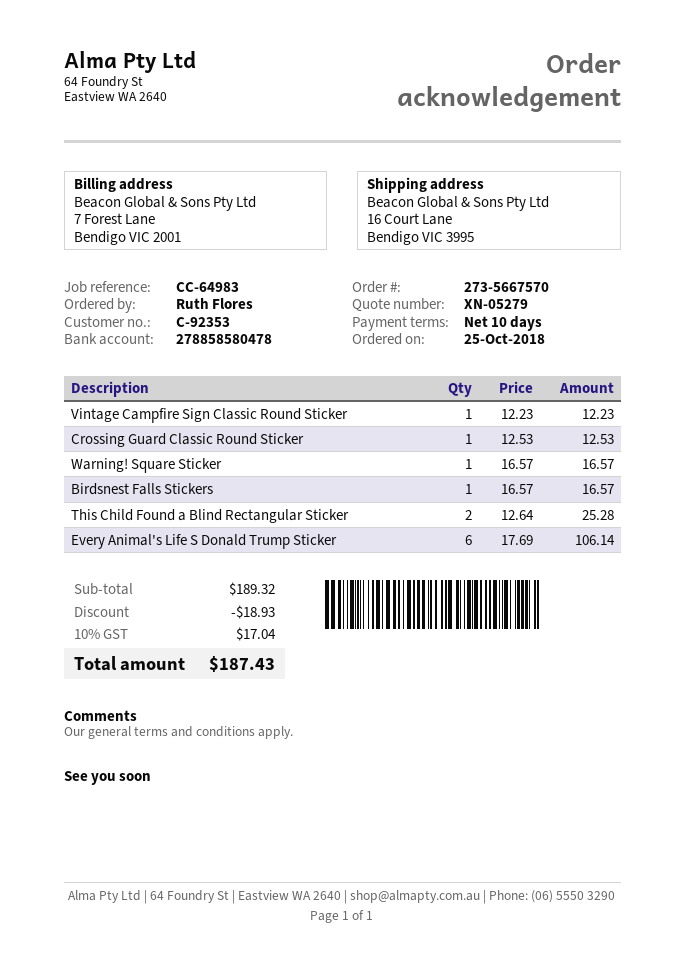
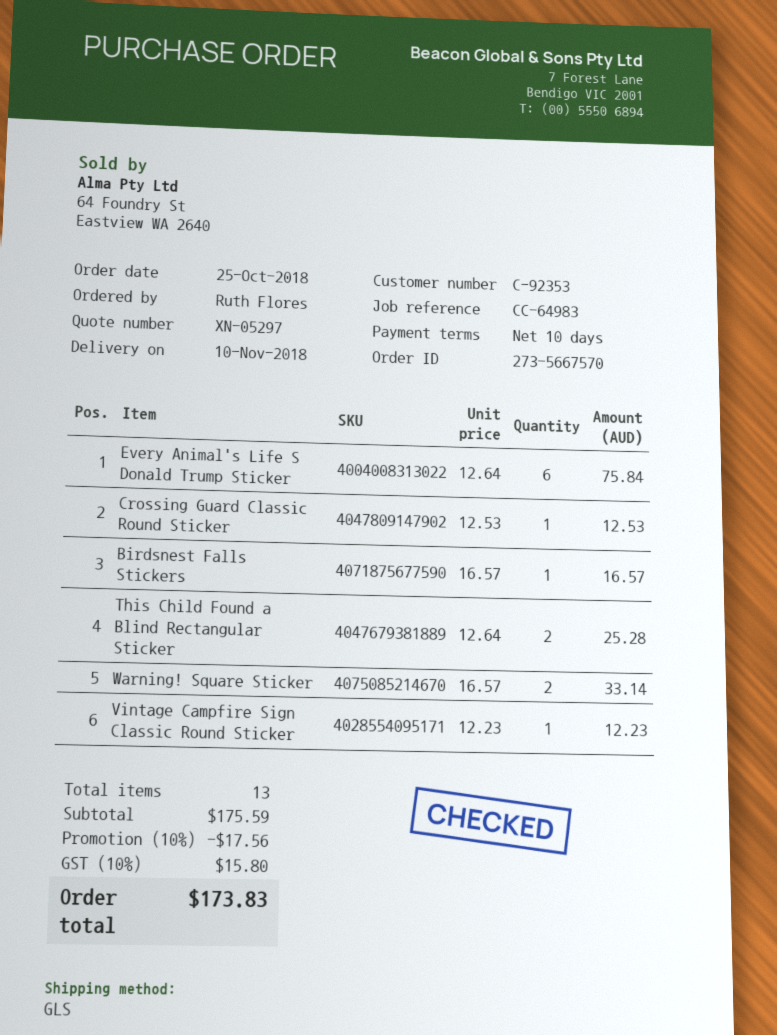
quote number: XN-05279 -> XN-05297
Warning! Square Sticker: 1 x 16.57 = 16.57 -> 2 x 16.57 = 33.14
Every Animal's Life S Donald Trump Sticker: 6 x 17.69 = 106.14 -> 6 x 12.64 = 75.84
subtotal: 189.32 -> 175.59
discount: 18.93 -> 17.56
tax: 10% = 17.04 -> 10% = 15.80
total: 187.43 -> 173.83

